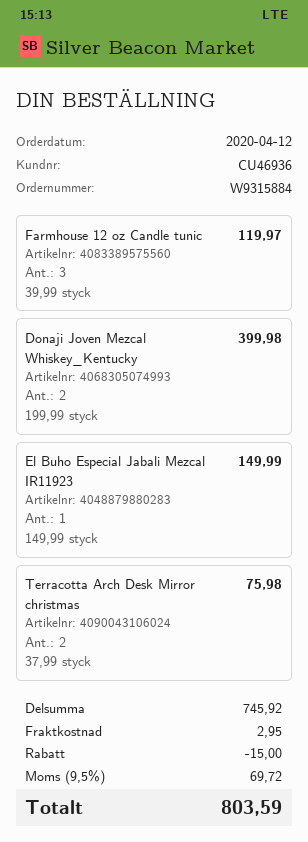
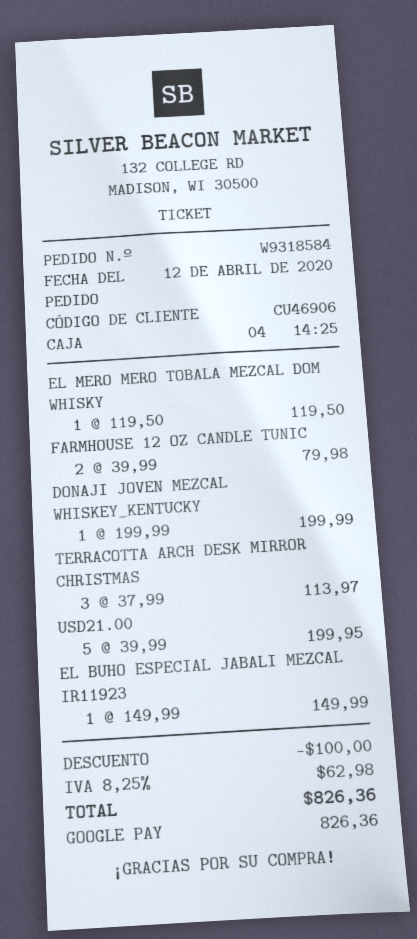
order number: W9315884 -> W9318584
customer number: CU46936 -> CU46906
Farmhouse 12 oz Candle tunic: 3 x 39.99 = 119.97 -> 2 x 39.99 = 79.98
Donaji Joven Mezcal Whiskey_Kentucky: 2 x 199.99 = 399.98 -> 1 x 199.99 = 199.99
Terracotta Arch Desk Mirror christmas: 2 x 37.99 = 75.98 -> 3 x 37.99 = 113.97
EL MERO MERO TOBALA MEZCAL DOM WHISKY: none -> 1 x 119.50 = 119.50
USD21.00: none -> 5 x 39.99 = 199.95
discount: 15.00 -> 100.00
shipping: 2.95 -> none
tax: 9.5% = 69.72 -> 8.25% = 62.98
total: 803.59 -> 826.36

